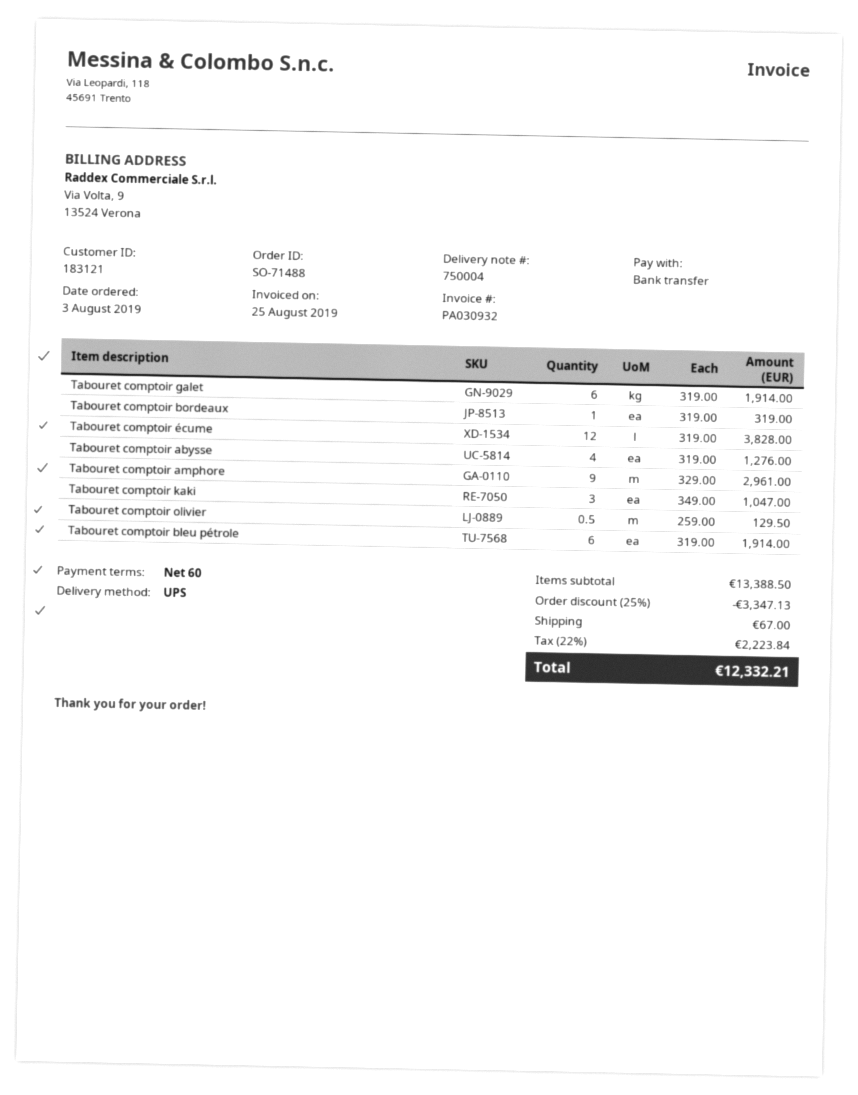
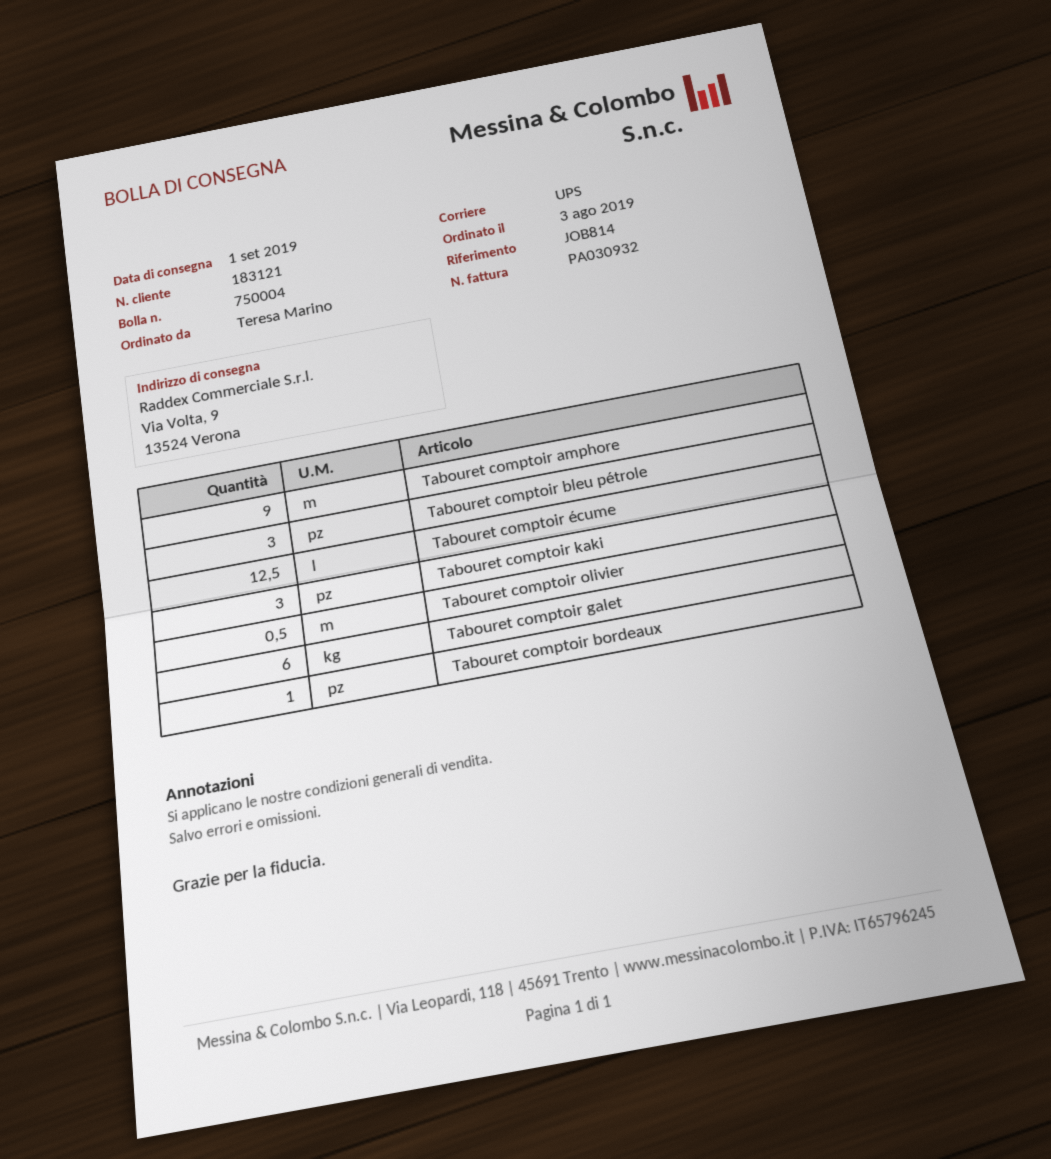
Tabouret comptoir écume: 12 -> 12.5
Tabouret comptoir abysse: 4 -> none
Tabouret comptoir bleu pétrole: 6 -> 3

